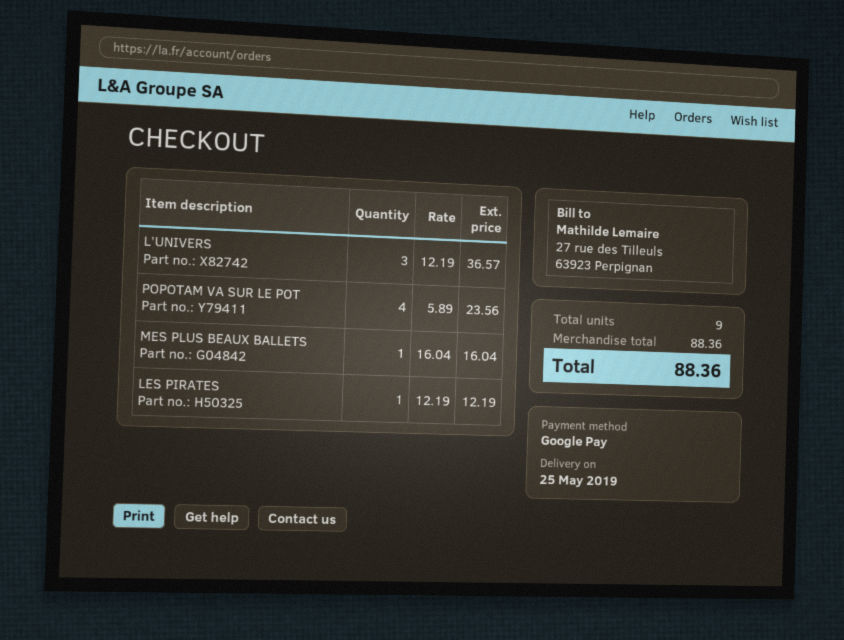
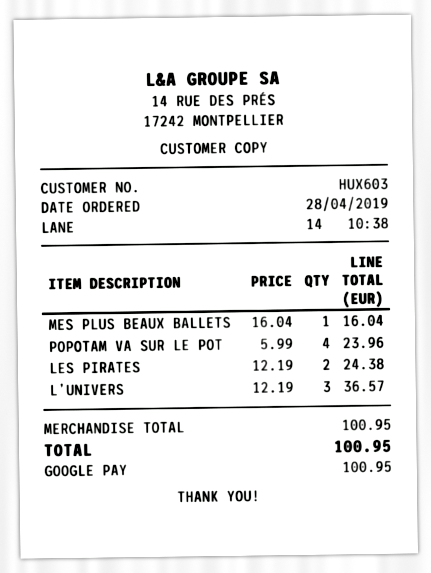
POPOTAM VA SUR LE POT: 4 x 5.89 = 23.56 -> 4 x 5.99 = 23.96
LES PIRATES: 1 x 12.19 = 12.19 -> 2 x 12.19 = 24.38
subtotal: 88.36 -> 100.95
total: 88.36 -> 100.95

